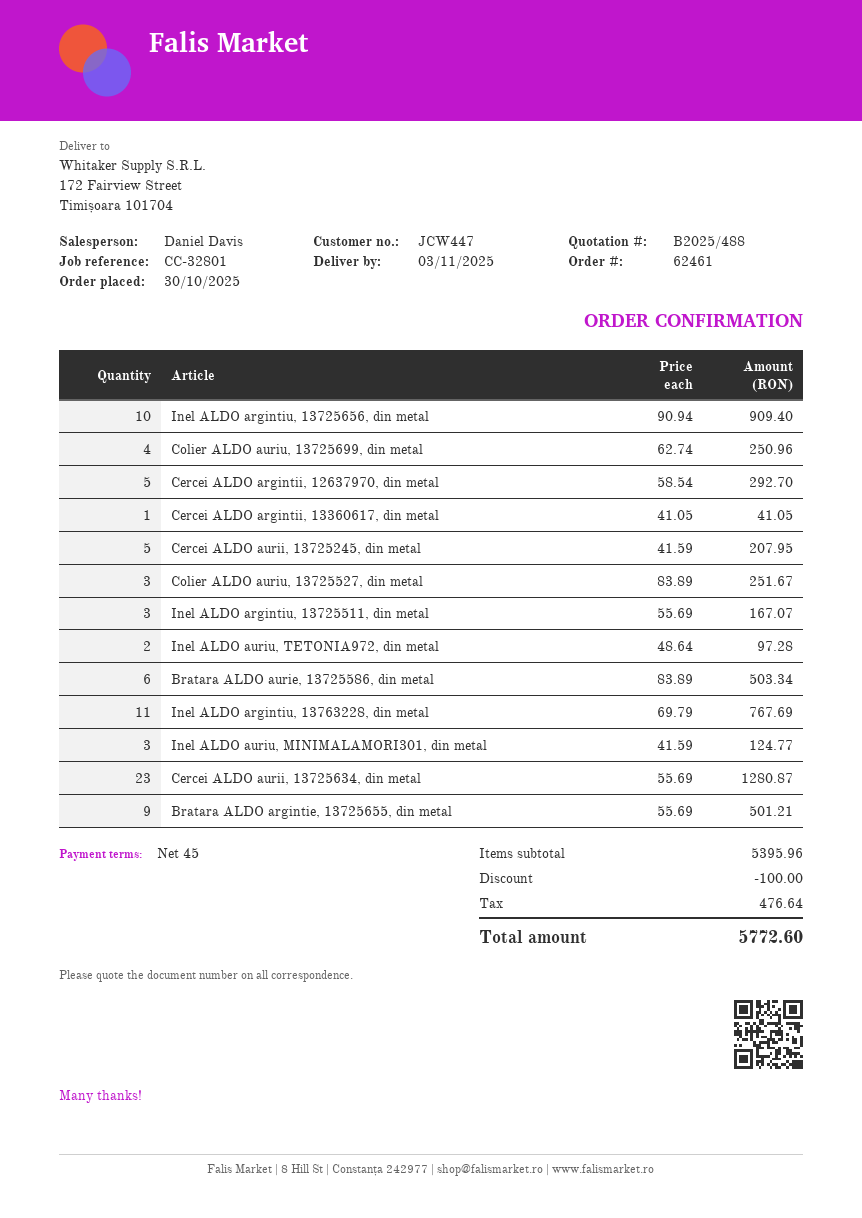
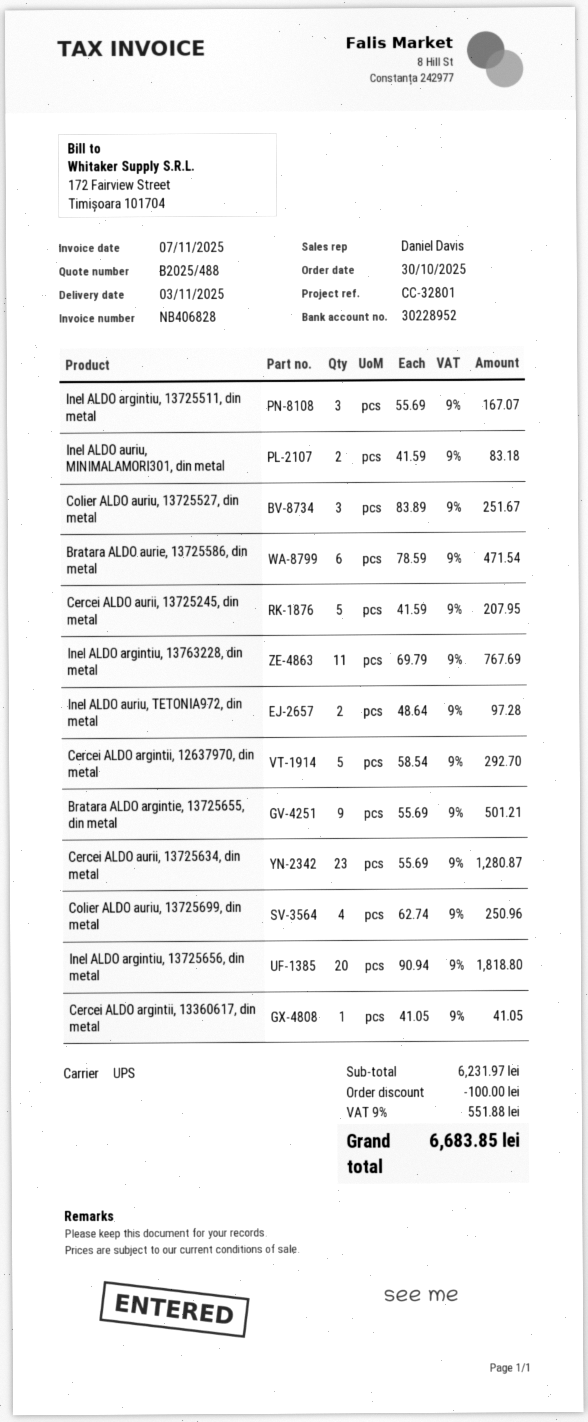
Inel ALDO argintiu, 13725656, din metal: 10 x 90.94 = 909.40 -> 20 x 90.94 = 1818.80
Bratara ALDO aurie, 13725586, din metal: 6 x 83.89 = 503.34 -> 6 x 78.59 = 471.54
Inel ALDO auriu, MINIMALAMORI301, din metal: 3 x 41.59 = 124.77 -> 2 x 41.59 = 83.18
subtotal: 5395.96 -> 6231.97
tax: 476.64 -> 551.88
total: 5772.60 -> 6683.85

